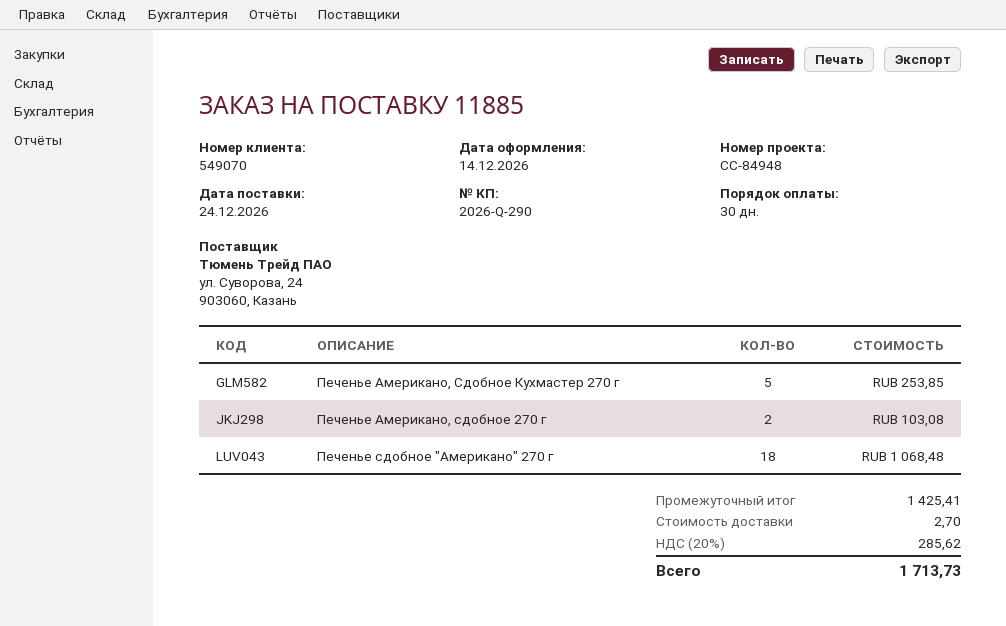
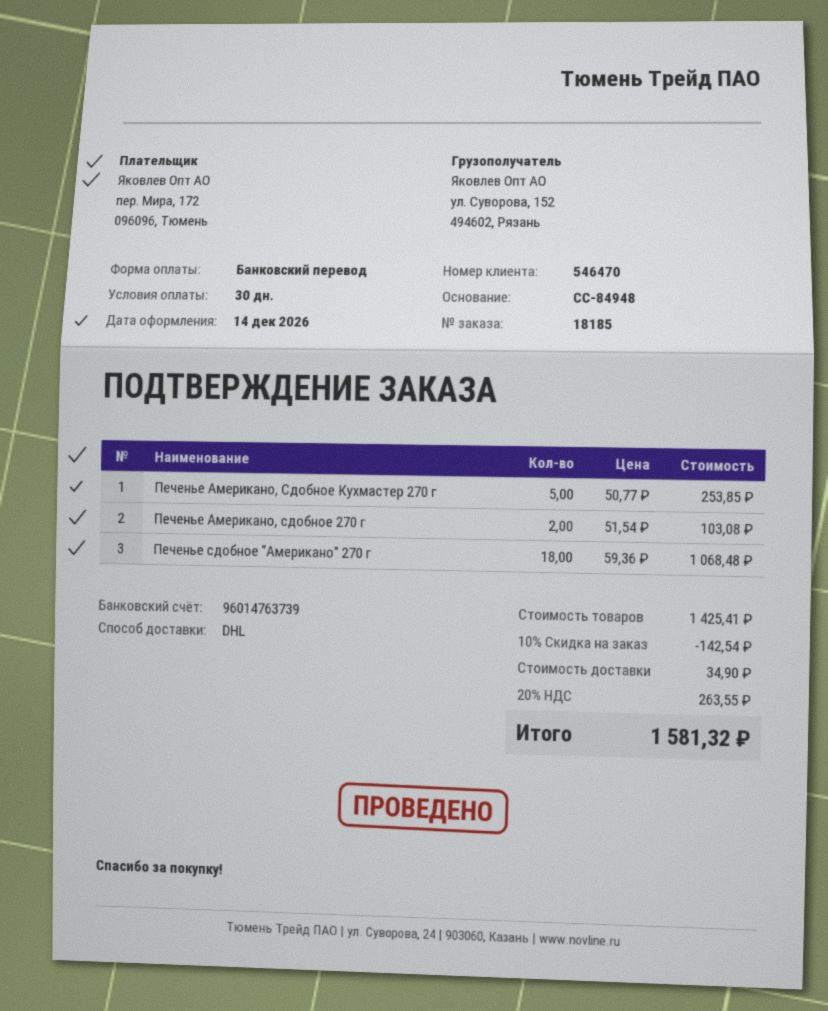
order number: 11885 -> 18185
customer number: 549070 -> 546470
discount: none -> 10% = 142.54
shipping: 2.70 -> 34.90
tax: 20% = 285.62 -> 20% = 263.55
total: 1713.73 -> 1581.32

